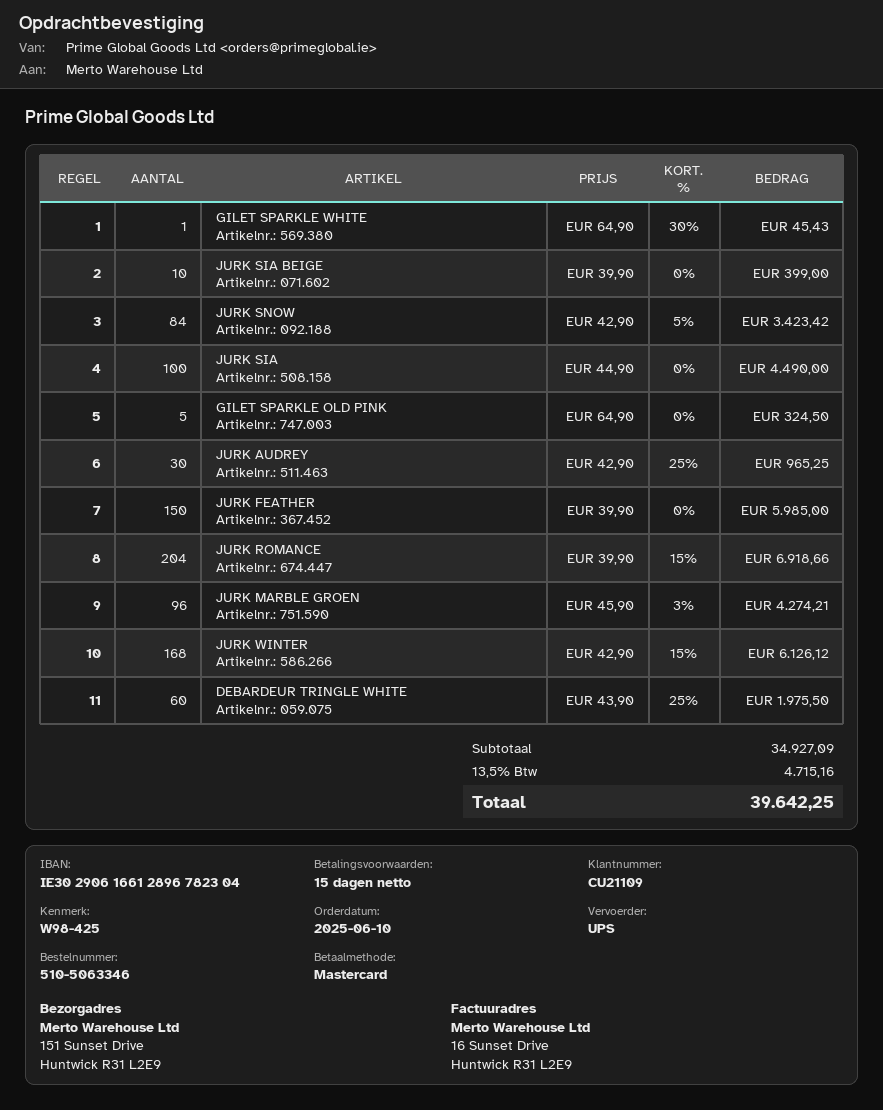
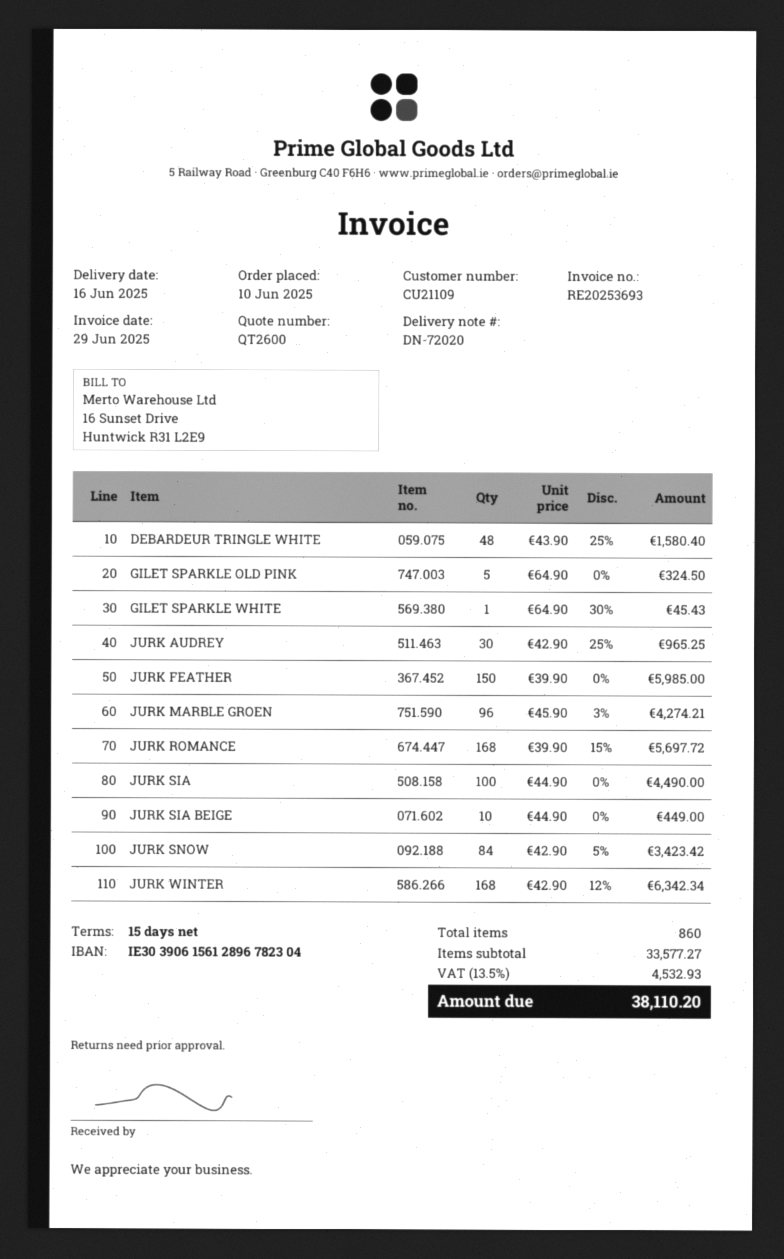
bank account: IE30290616612896782304 -> IE30390615612896782304
JURK SIA BEIGE: 10 x 39.90 = 399.00 -> 10 x 44.90 = 449.00
JURK ROMANCE: 204 x 39.90 - 15% = 6918.66 -> 168 x 39.90 - 15% = 5697.72
JURK WINTER: 168 x 42.90 - 15% = 6126.12 -> 168 x 42.90 - 12% = 6342.34
DEBARDEUR TRINGLE WHITE: 60 x 43.90 - 25% = 1975.50 -> 48 x 43.90 - 25% = 1580.40
subtotal: 34927.09 -> 33577.27
tax: 13.5% = 4715.16 -> 13.5% = 4532.93
total: 39642.25 -> 38110.20

